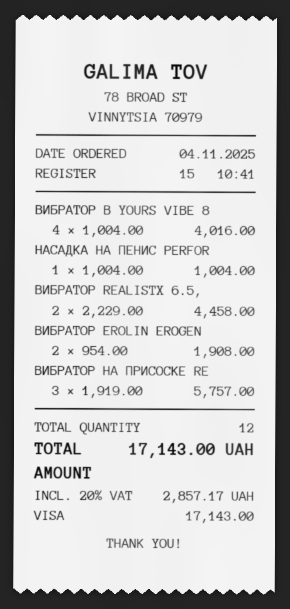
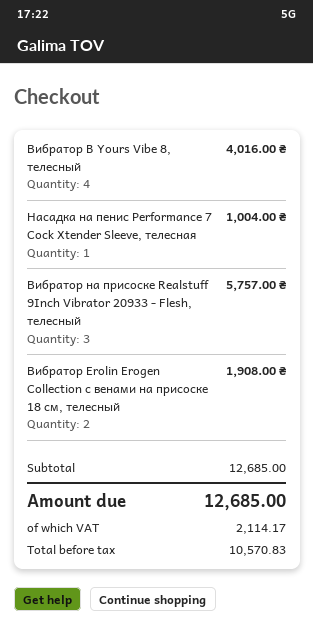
ВИБРАТОР REALISTX 6.5,: 2 for 4458.00 -> none
tax: 2857.17 -> 2114.17
total: 17143.00 -> 12685.00

